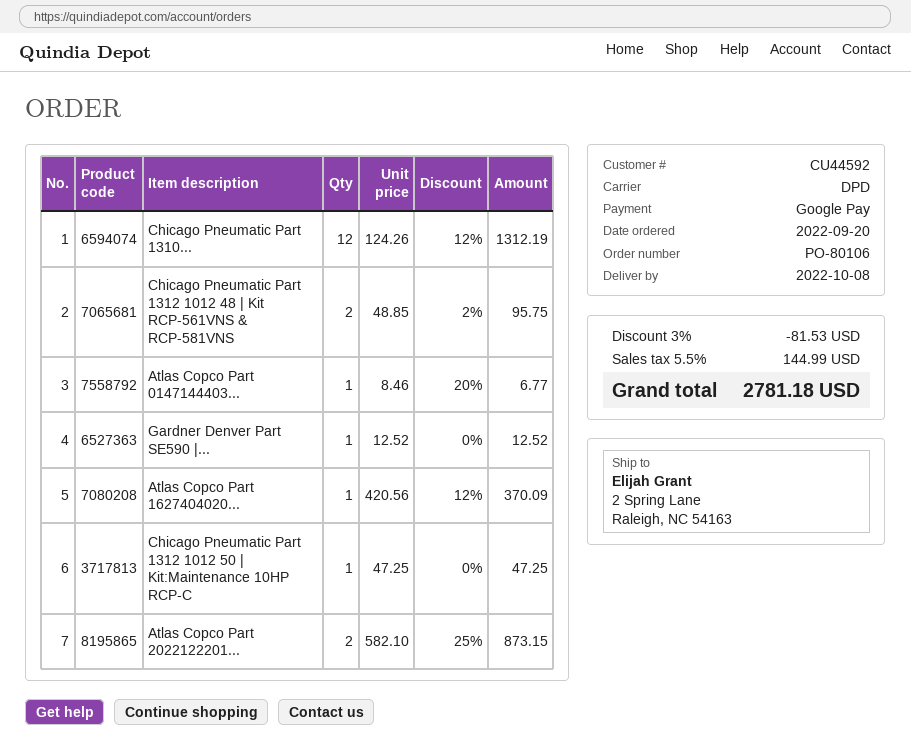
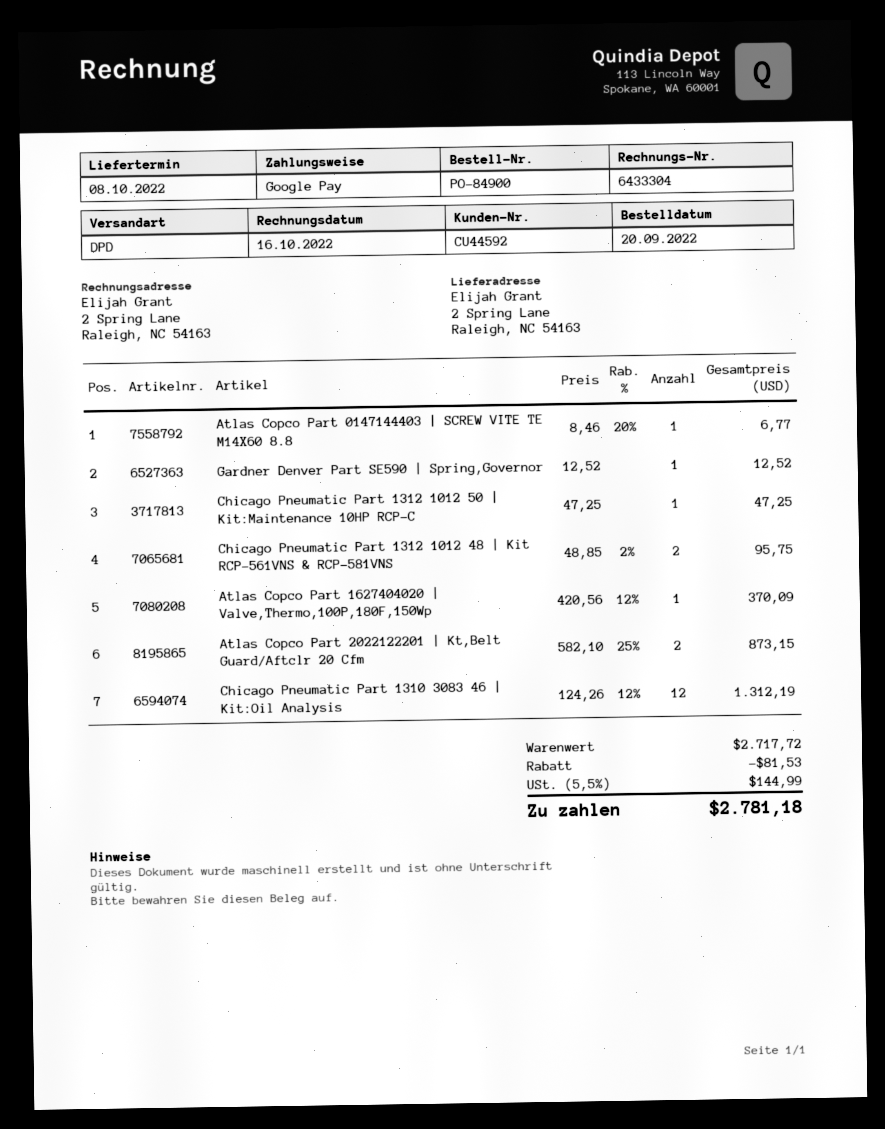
order number: PO-80106 -> PO-84900

